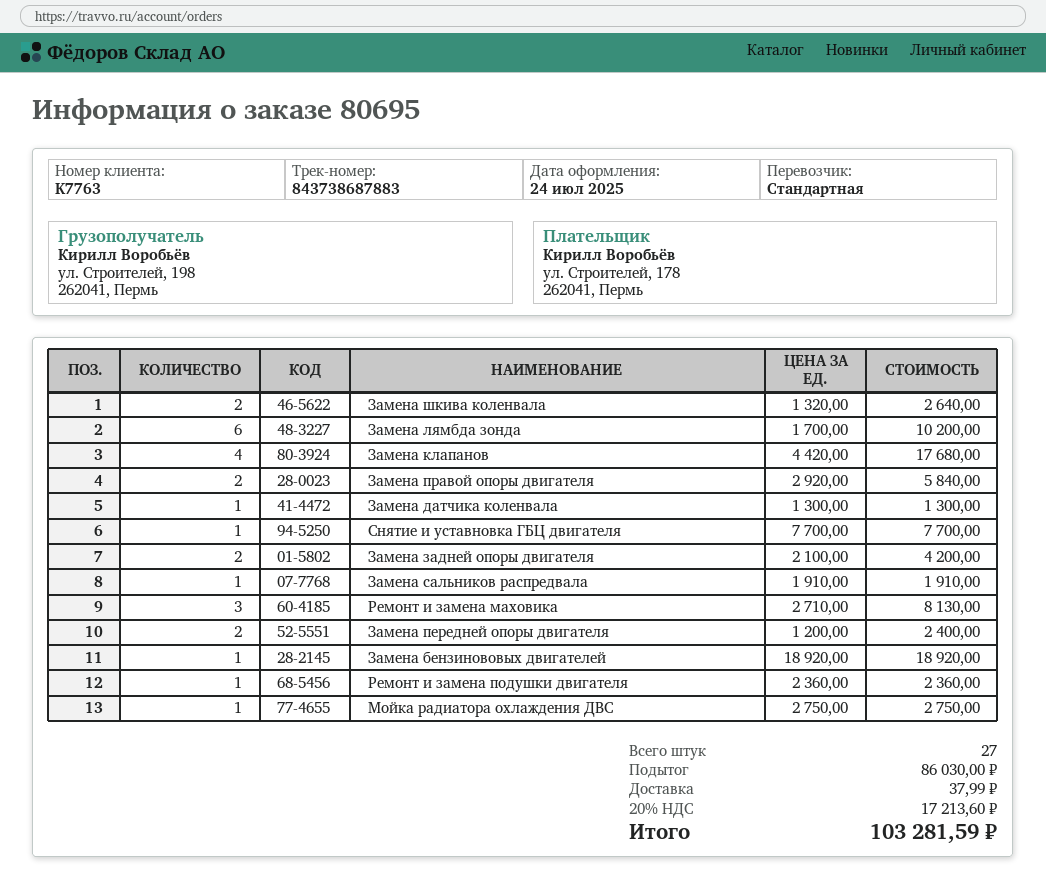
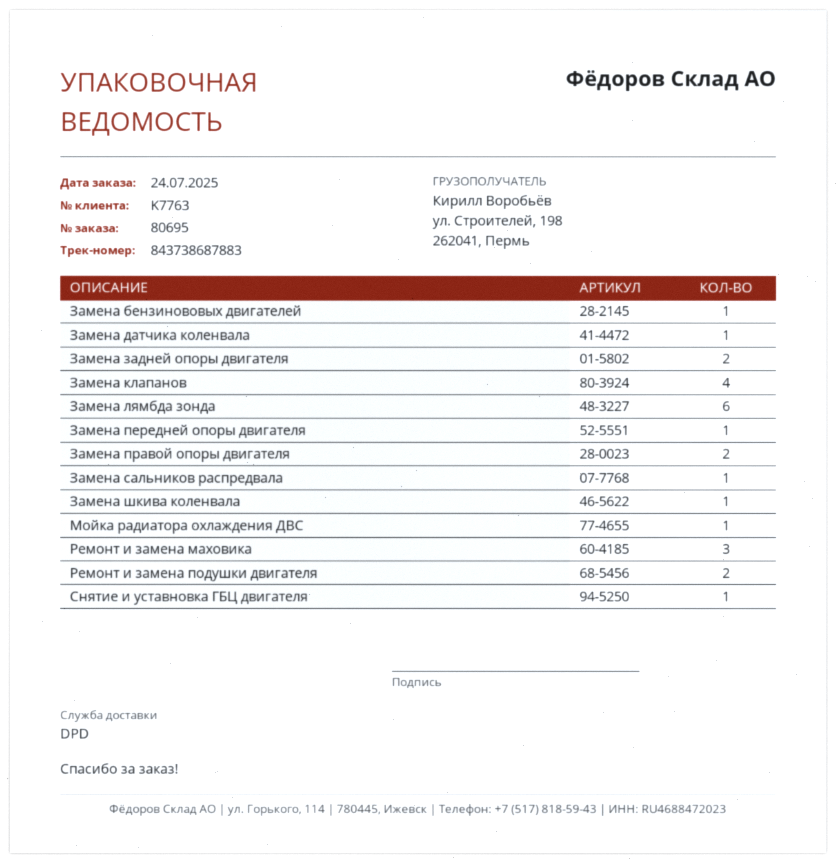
shipping method: standard -> DPD
Замена шкива коленвала: 2 -> 1
Замена передней опоры двигателя: 2 -> 1
Ремонт и замена подушки двигателя: 1 -> 2

